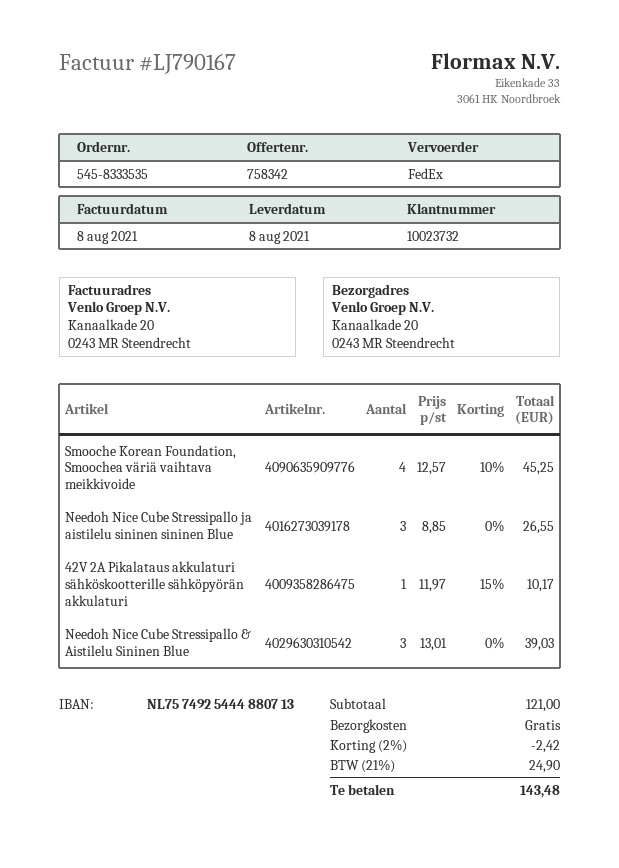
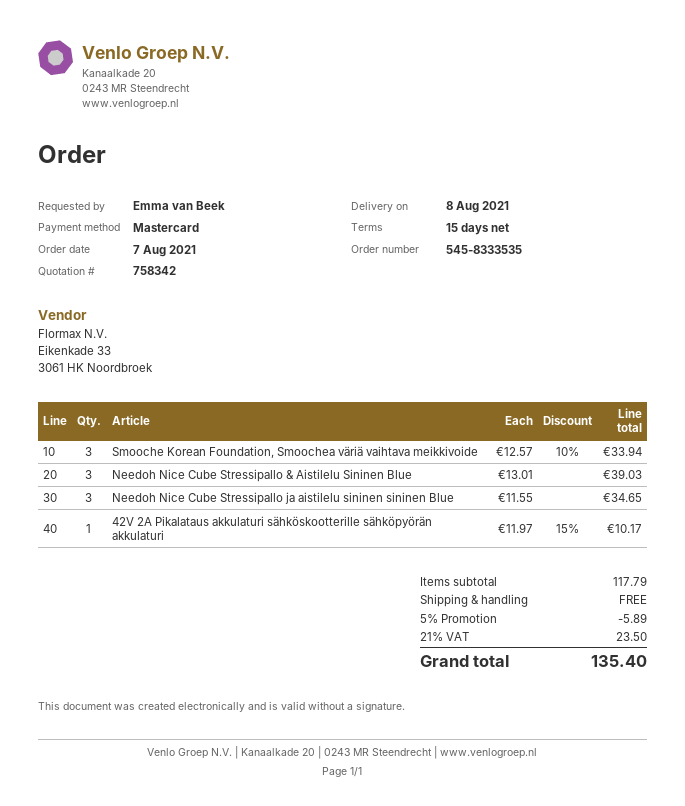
Smooche Korean Foundation, Smoochea väriä vaihtava meikkivoide: 4 x 12.57 - 10% = 45.25 -> 3 x 12.57 - 10% = 33.94
Needoh Nice Cube Stressipallo ja aistilelu sininen sininen Blue: 3 x 8.85 = 26.55 -> 3 x 11.55 = 34.65
subtotal: 121.00 -> 117.79
discount: 2% = 2.42 -> 5% = 5.89
tax: 21% = 24.90 -> 21% = 23.50
total: 143.48 -> 135.40

